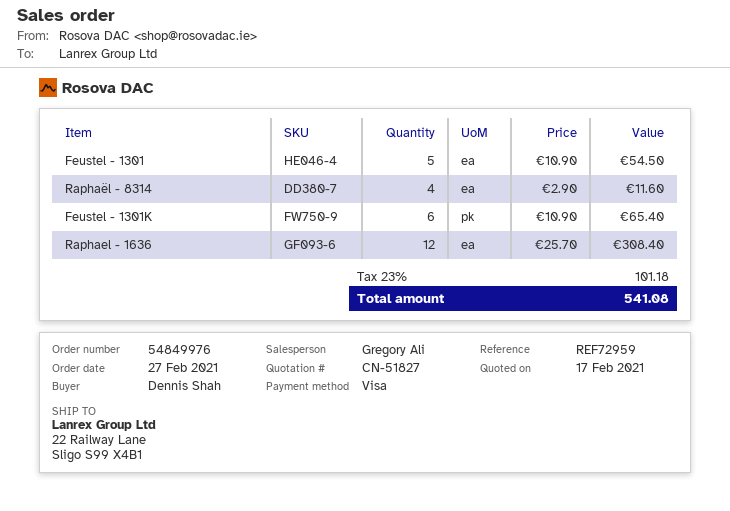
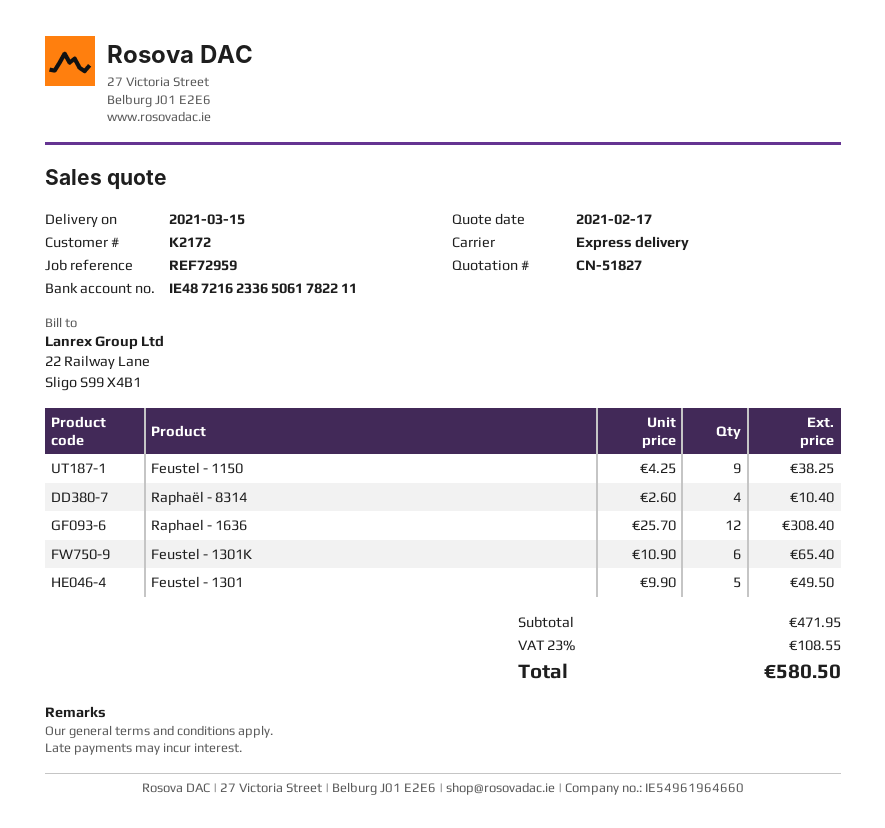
Feustel - 1301: 5 x 10.90 = 54.50 -> 5 x 9.90 = 49.50
Raphaël - 8314: 4 x 2.90 = 11.60 -> 4 x 2.60 = 10.40
Feustel - 1150: none -> 9 x 4.25 = 38.25
tax: 23% = 101.18 -> 23% = 108.55
total: 541.08 -> 580.50

